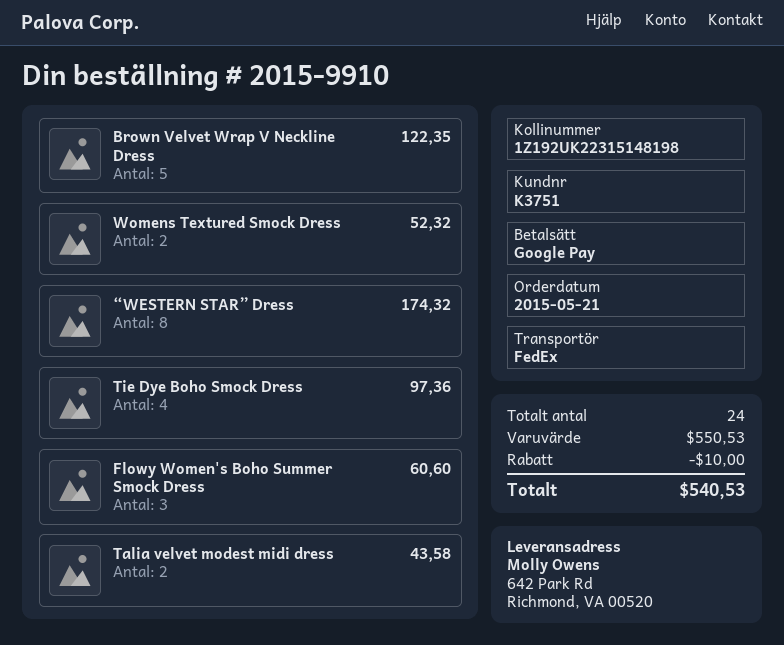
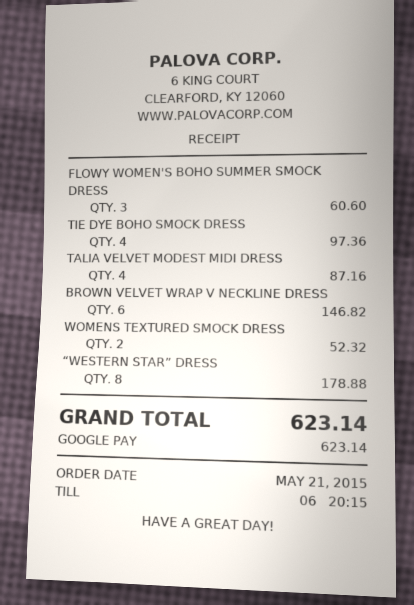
Brown Velvet Wrap V Neckline Dress: 5 for 122.35 -> 6 for 146.82
“WESTERN STAR” Dress: 8 for 174.32 -> 8 for 178.88
Talia velvet modest midi dress: 2 for 43.58 -> 4 for 87.16
discount: 10.00 -> none
total: 540.53 -> 623.14

